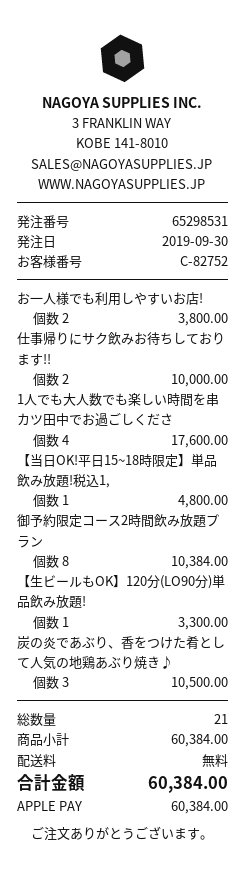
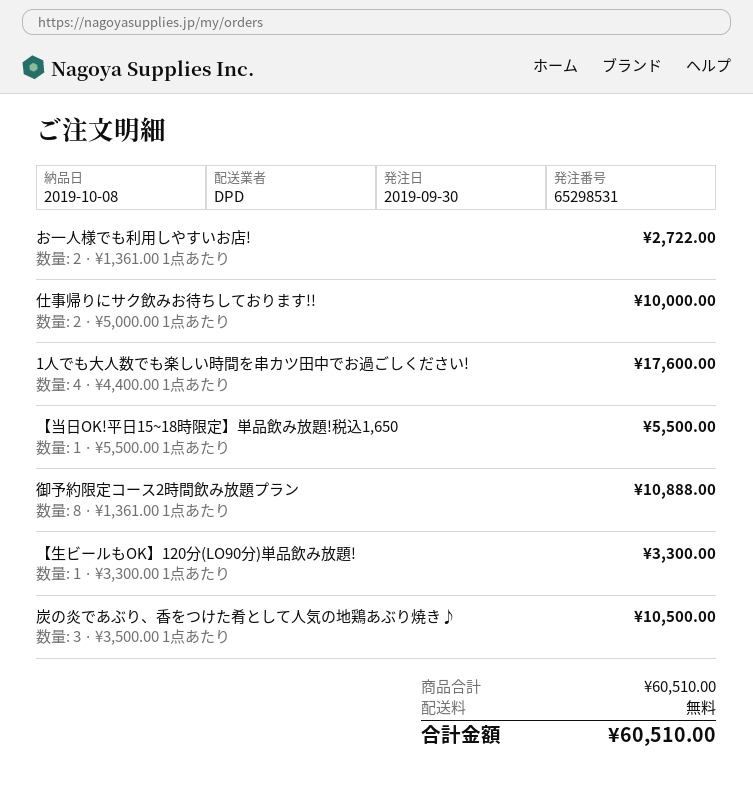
お一人様でも利用しやすいお店!: 2 for 3800.00 -> 2 for 2722.00
【当日OK!平日15~18時限定】単品飲み放題!税込1,: 1 for 4800.00 -> 1 for 5500.00
御予約限定コース2時間飲み放題プラン: 8 for 10384.00 -> 8 for 10888.00
subtotal: 60384.00 -> 60510.00
total: 60384.00 -> 60510.00

